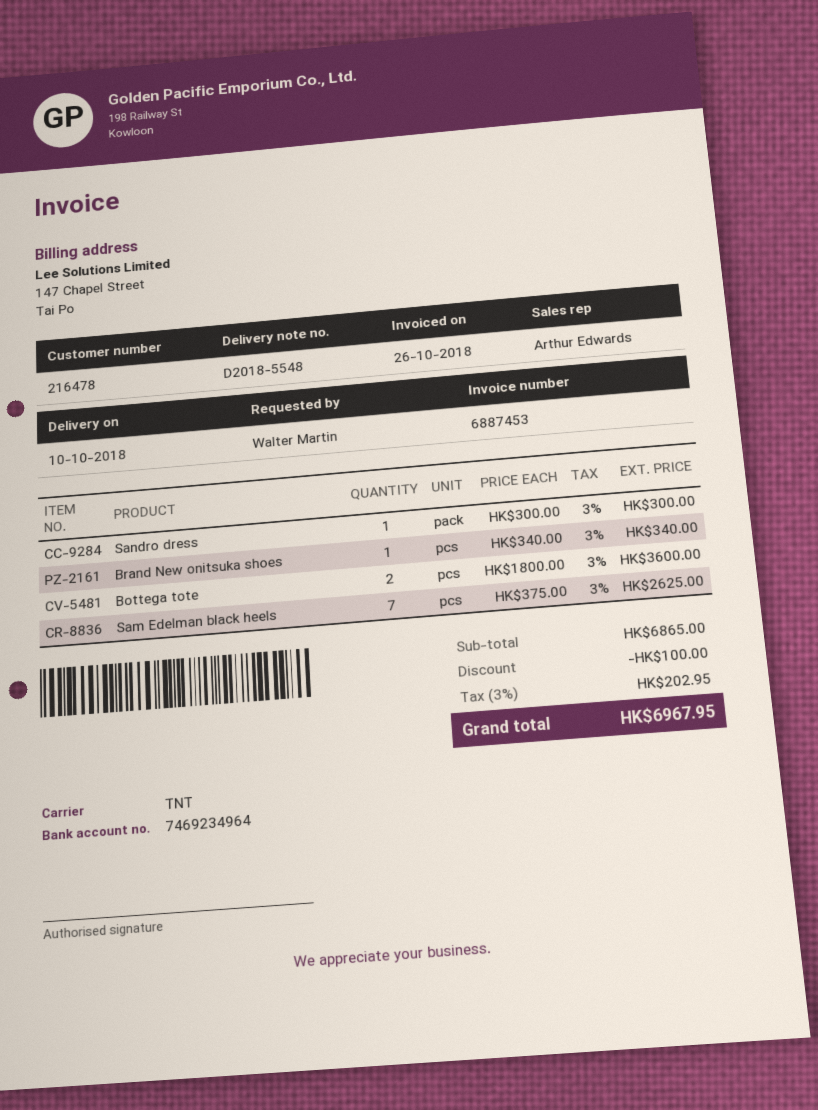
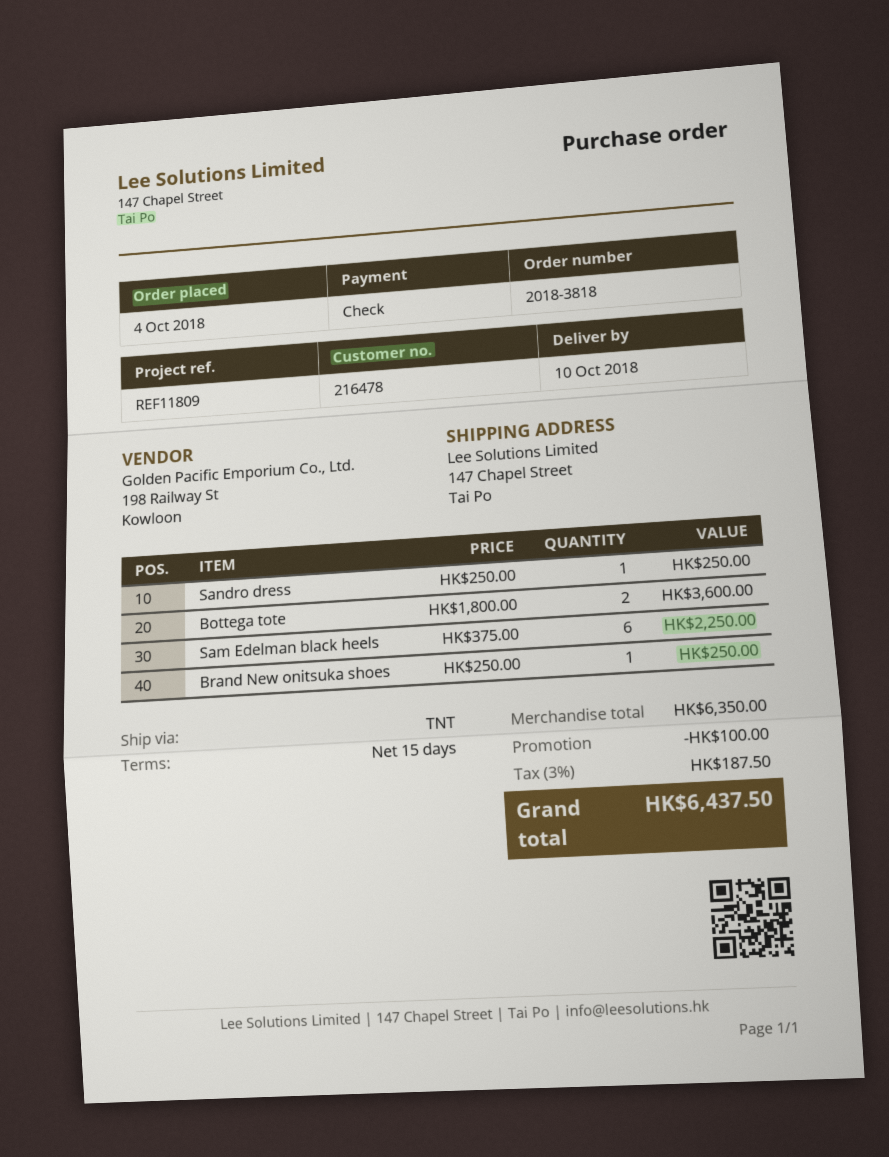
Sandro dress: 1 x 300.00 = 300.00 -> 1 x 250.00 = 250.00
Brand New onitsuka shoes: 1 x 340.00 = 340.00 -> 1 x 250.00 = 250.00
Sam Edelman black heels: 7 x 375.00 = 2625.00 -> 6 x 375.00 = 2250.00
subtotal: 6865.00 -> 6350.00
tax: 3% = 202.95 -> 3% = 187.50
total: 6967.95 -> 6437.50

